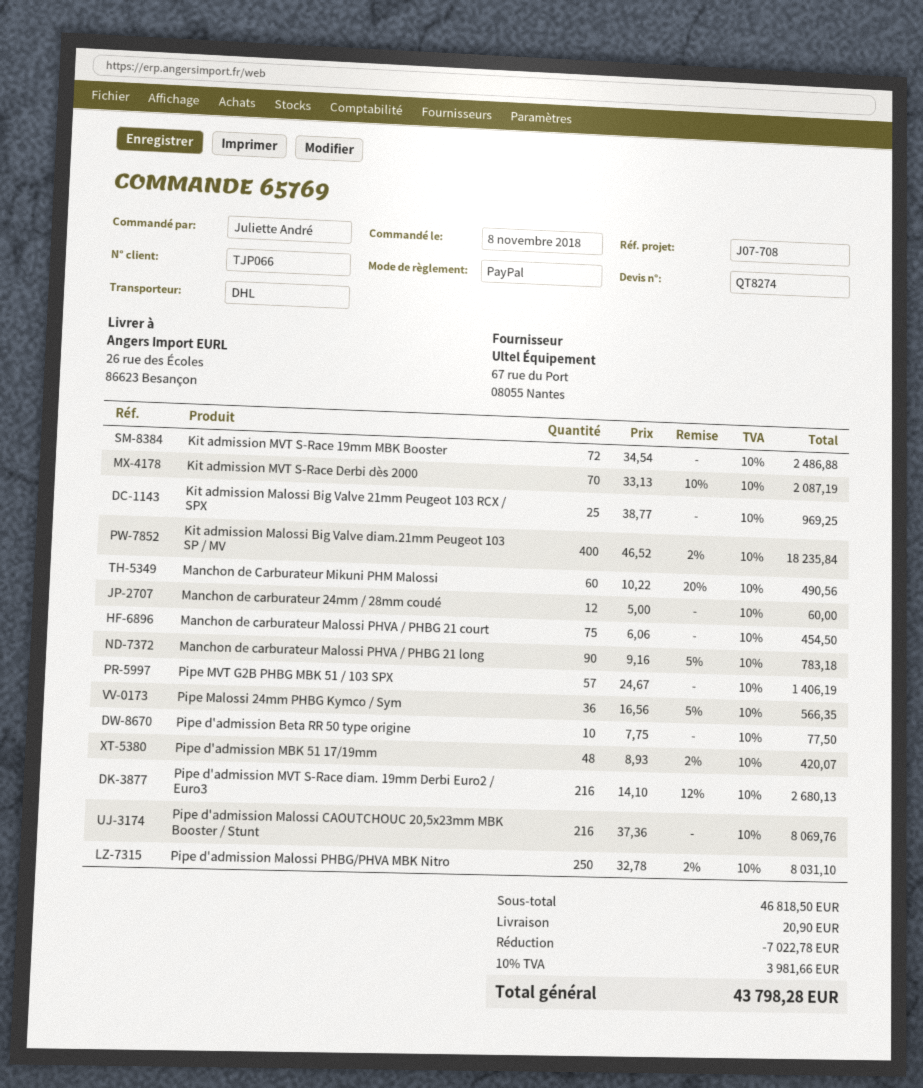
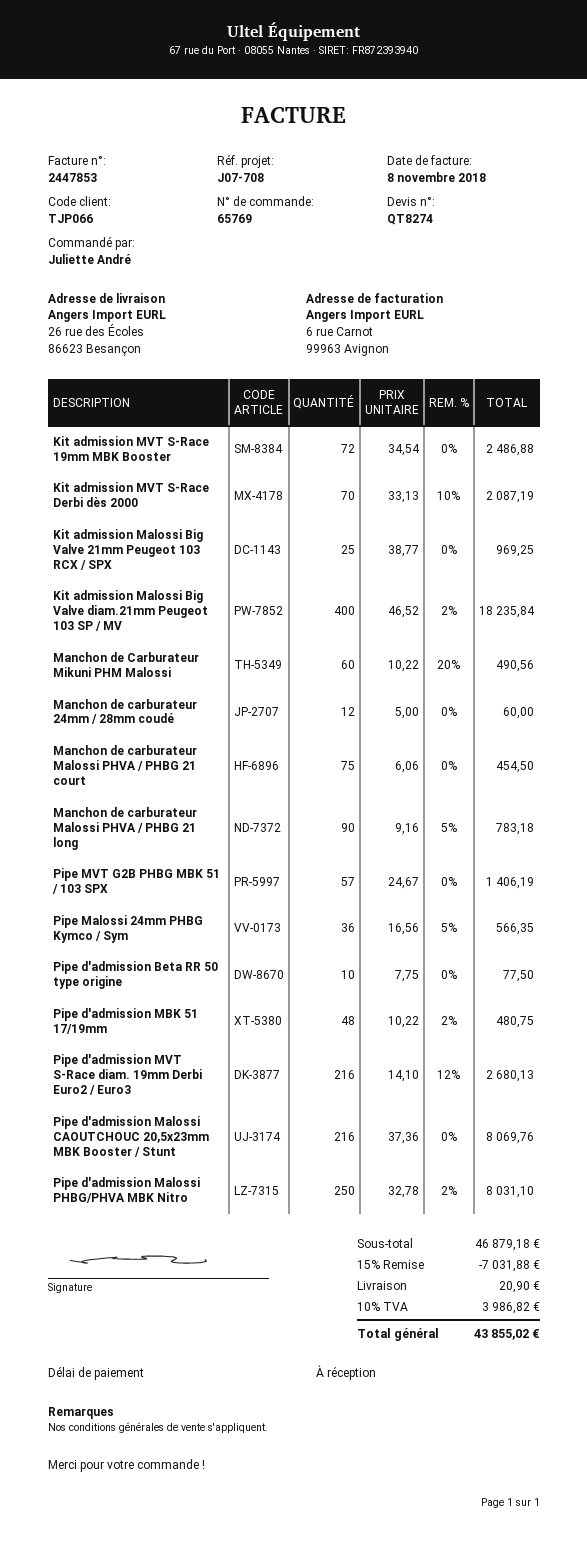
Pipe d'admission MBK 51 17/19mm: 48 x 8.93 - 2% = 420.07 -> 48 x 10.22 - 2% = 480.75
subtotal: 46818.50 -> 46879.18
discount: 7022.78 -> 7031.88
tax: 10% = 3981.66 -> 10% = 3986.82
total: 43798.28 -> 43855.02

